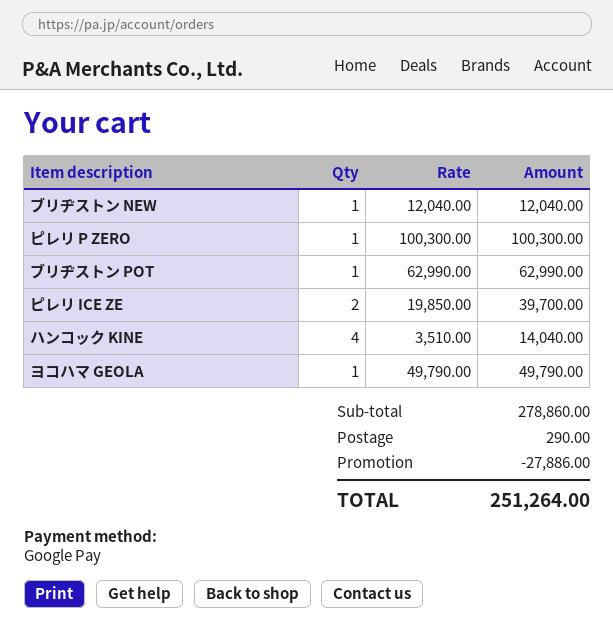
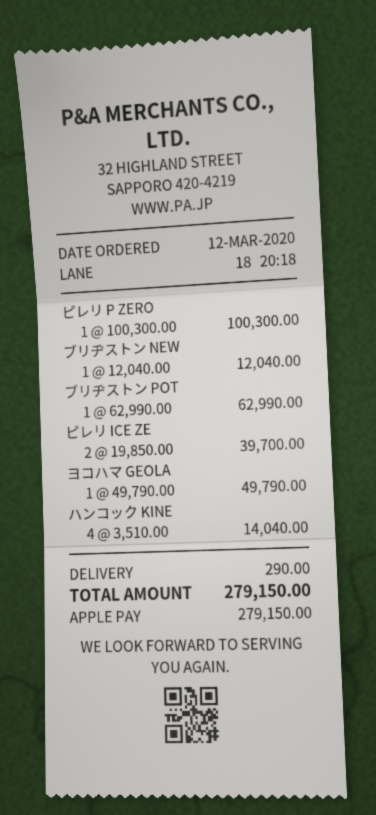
payment method: Google Pay -> Apple Pay
discount: 27886.00 -> none
total: 251264.00 -> 279150.00

